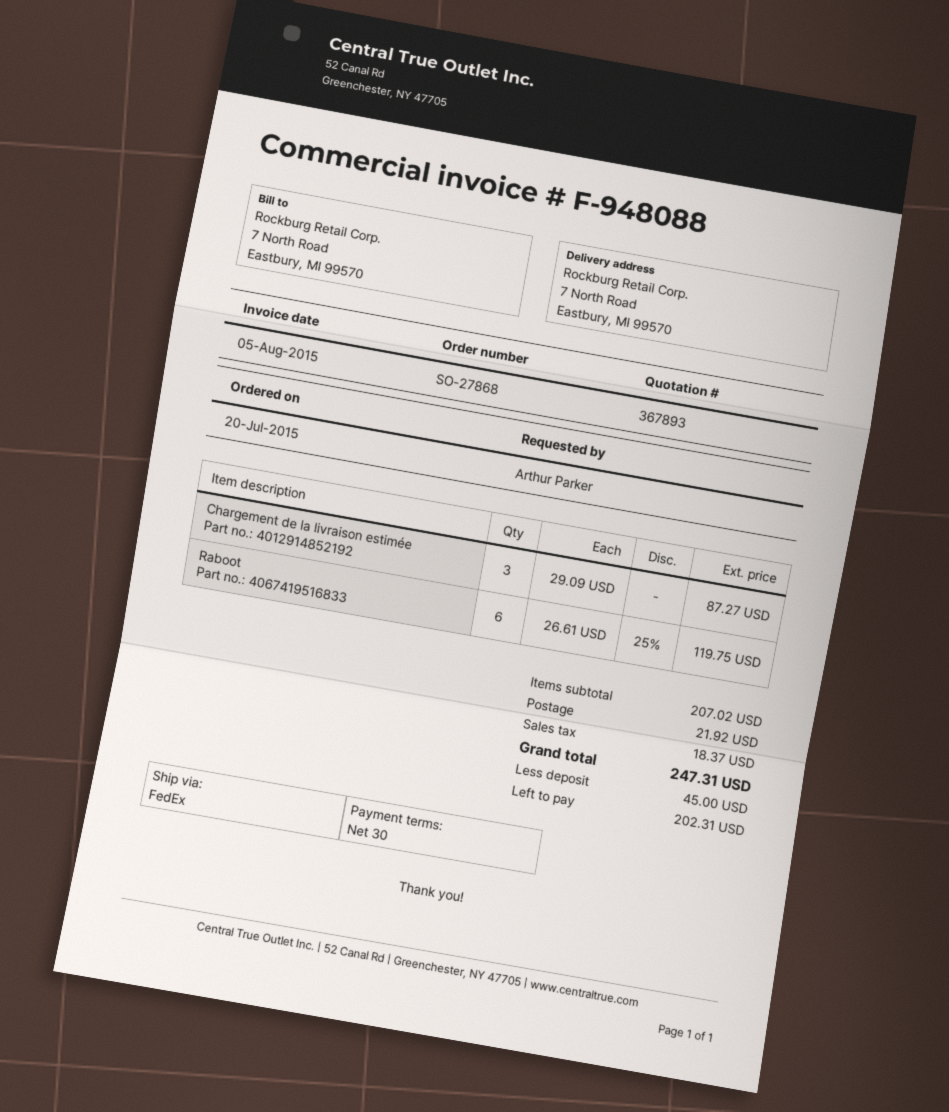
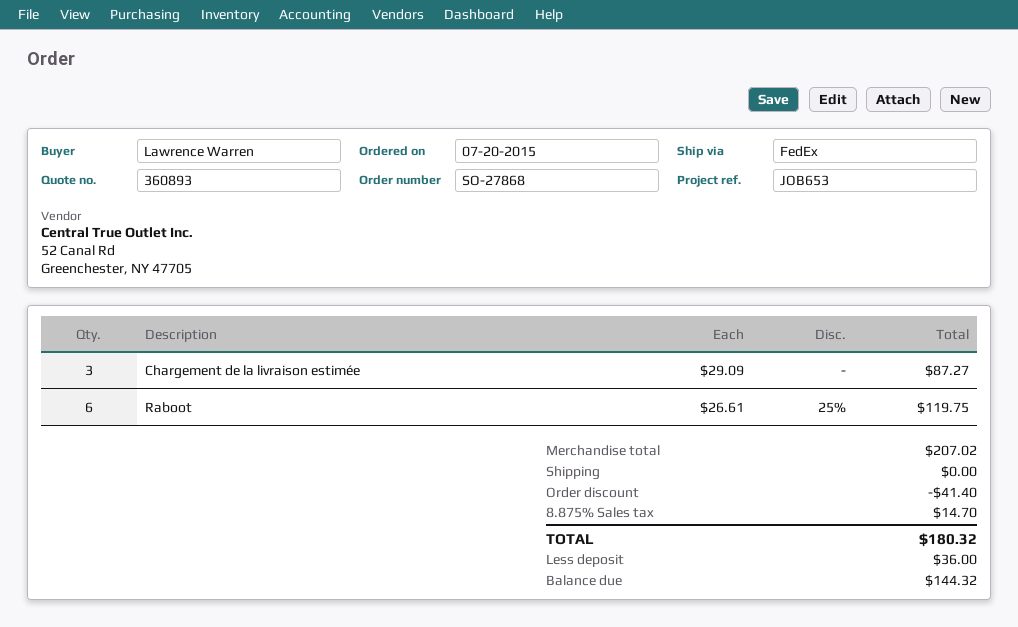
quote number: 367893 -> 360893
ordered by: Arthur Parker -> Lawrence Warren
discount: none -> 41.40
shipping: 21.92 -> 0.00
tax: 18.37 -> 14.70
total: 247.31 -> 180.32
deposit: 45.00 -> 36.00
balance: 202.31 -> 144.32

